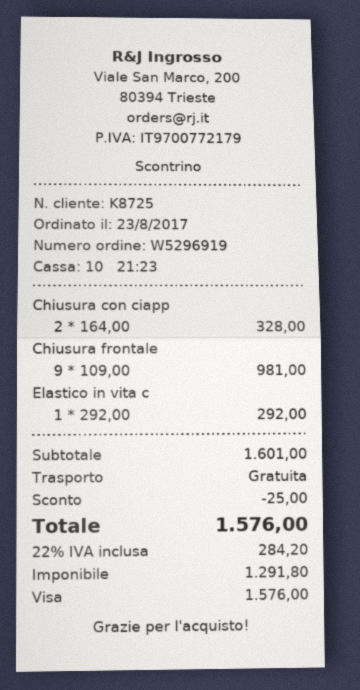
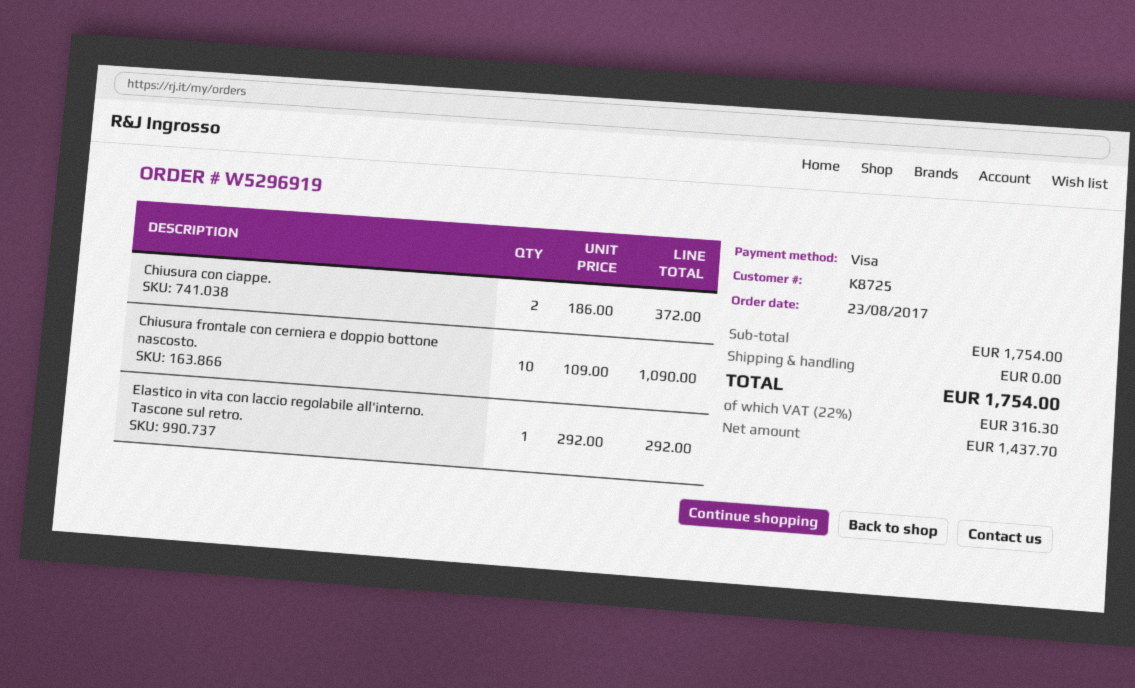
Chiusura con ciapp: 2 x 164.00 = 328.00 -> 2 x 186.00 = 372.00
Chiusura frontale: 9 x 109.00 = 981.00 -> 10 x 109.00 = 1090.00
subtotal: 1601.00 -> 1754.00
discount: 25.00 -> none
net: 1291.80 -> 1437.70
tax: 22% = 284.20 -> 22% = 316.30
total: 1576.00 -> 1754.00

